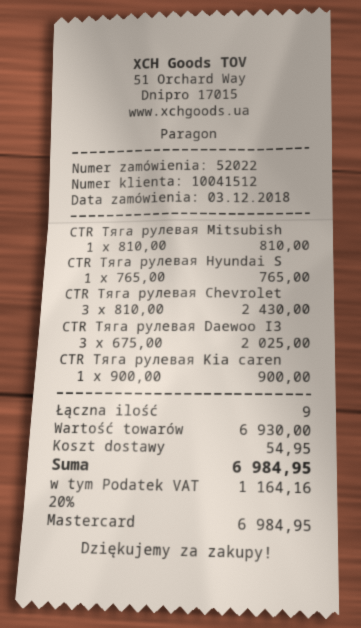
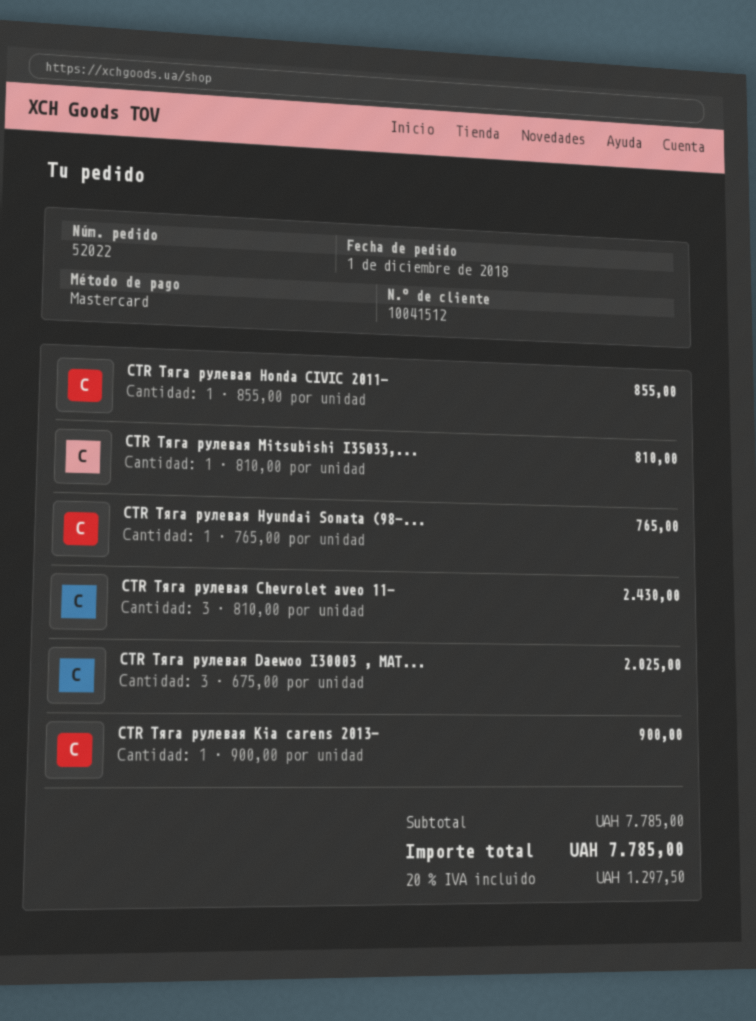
order date: 2018-12-03 -> 2018-12-01
CTR Тяга рулевая Honda CIVIC 2011-: none -> 1 x 855.00 = 855.00
subtotal: 6930.00 -> 7785.00
shipping: 54.95 -> none
tax: 20% = 1164.16 -> 20% = 1297.50
total: 6984.95 -> 7785.00

